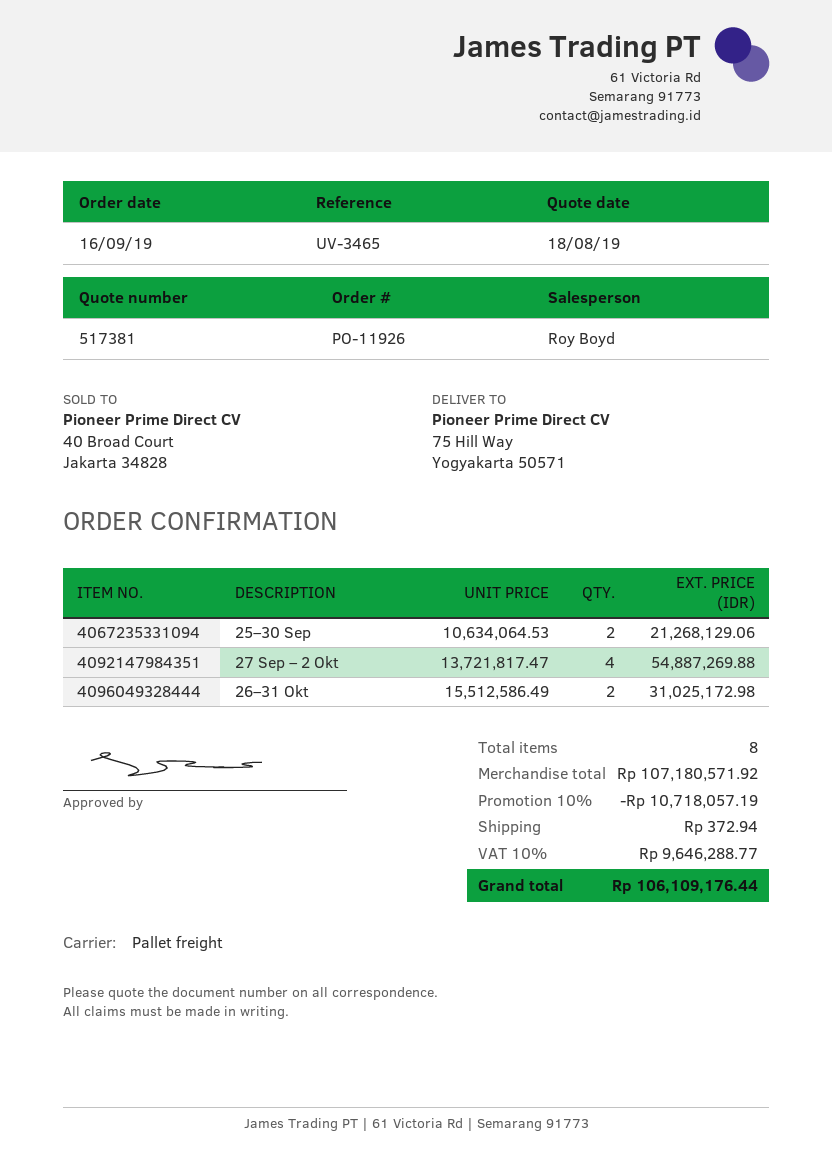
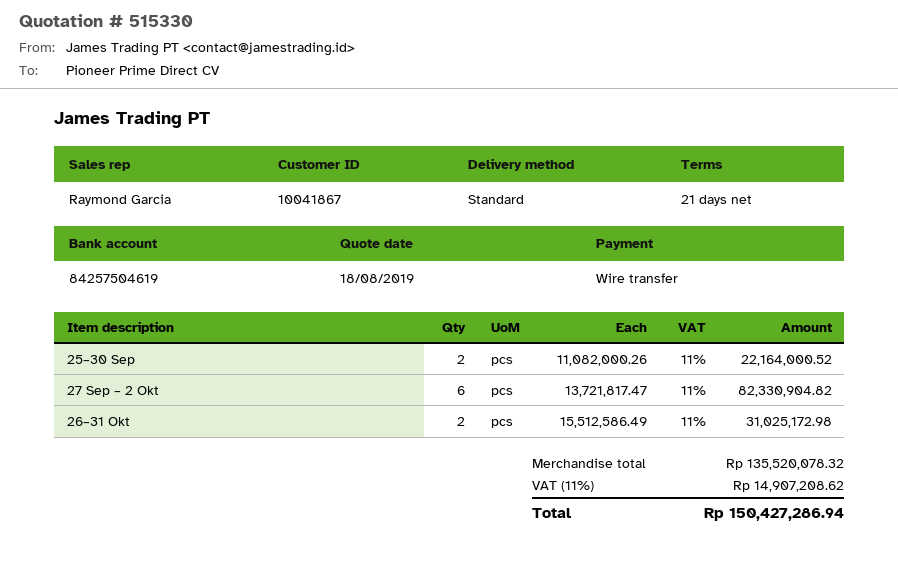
quote number: 517381 -> 515330
sales rep: Roy Boyd -> Raymond Garcia
shipping method: pallet freight -> standard
25–30 Sep: 2 x 10634064.53 = 21268129.06 -> 2 x 11082000.26 = 22164000.52
27 Sep – 2 Okt: 4 x 13721817.47 = 54887269.88 -> 6 x 13721817.47 = 82330904.82
subtotal: 107180571.92 -> 135520078.32
discount: 10% = 10718057.19 -> none
shipping: 372.94 -> none
tax: 10% = 9646288.77 -> 11% = 14907208.62
total: 106109176.44 -> 150427286.94

